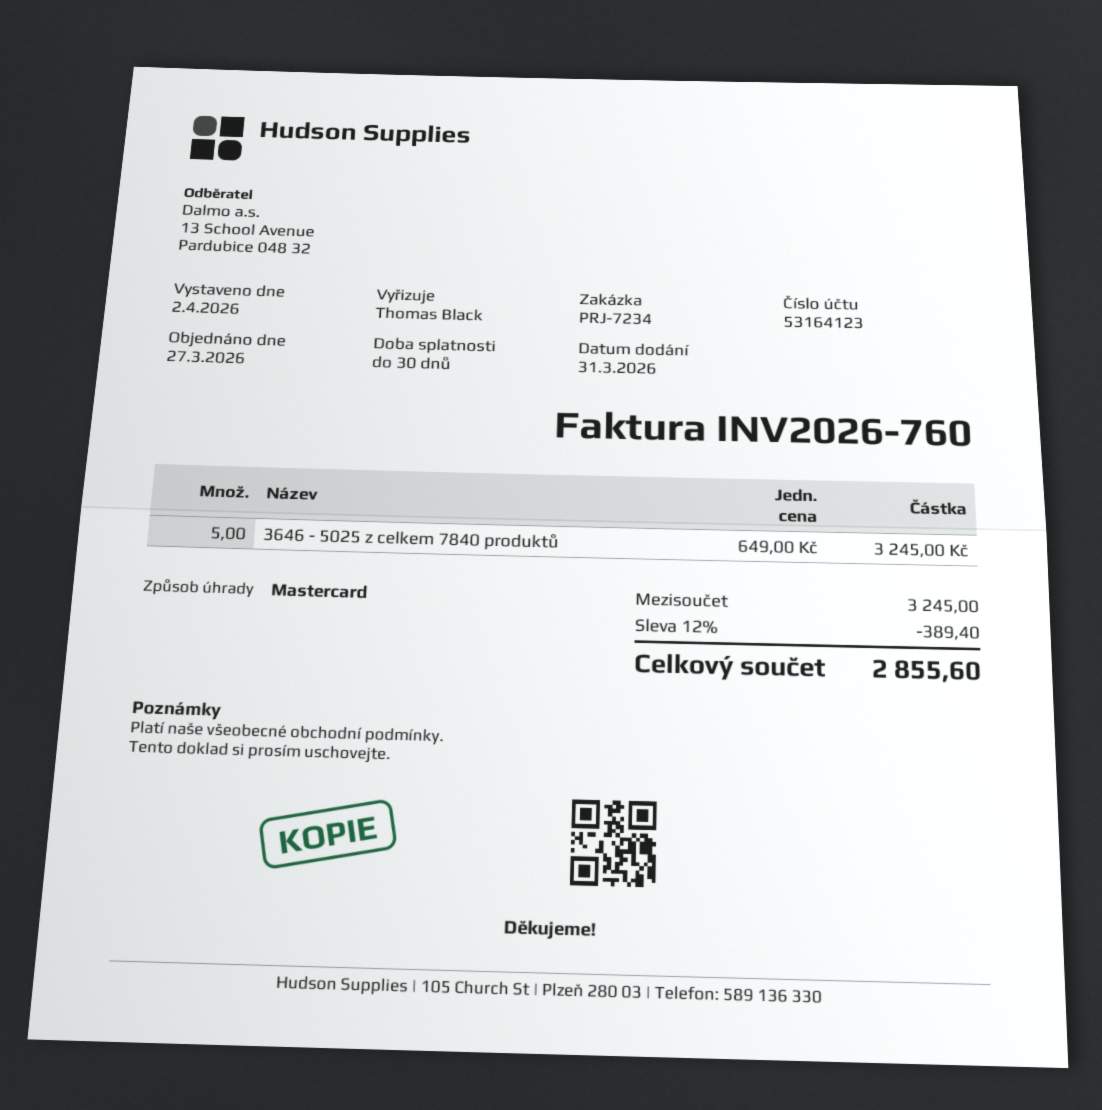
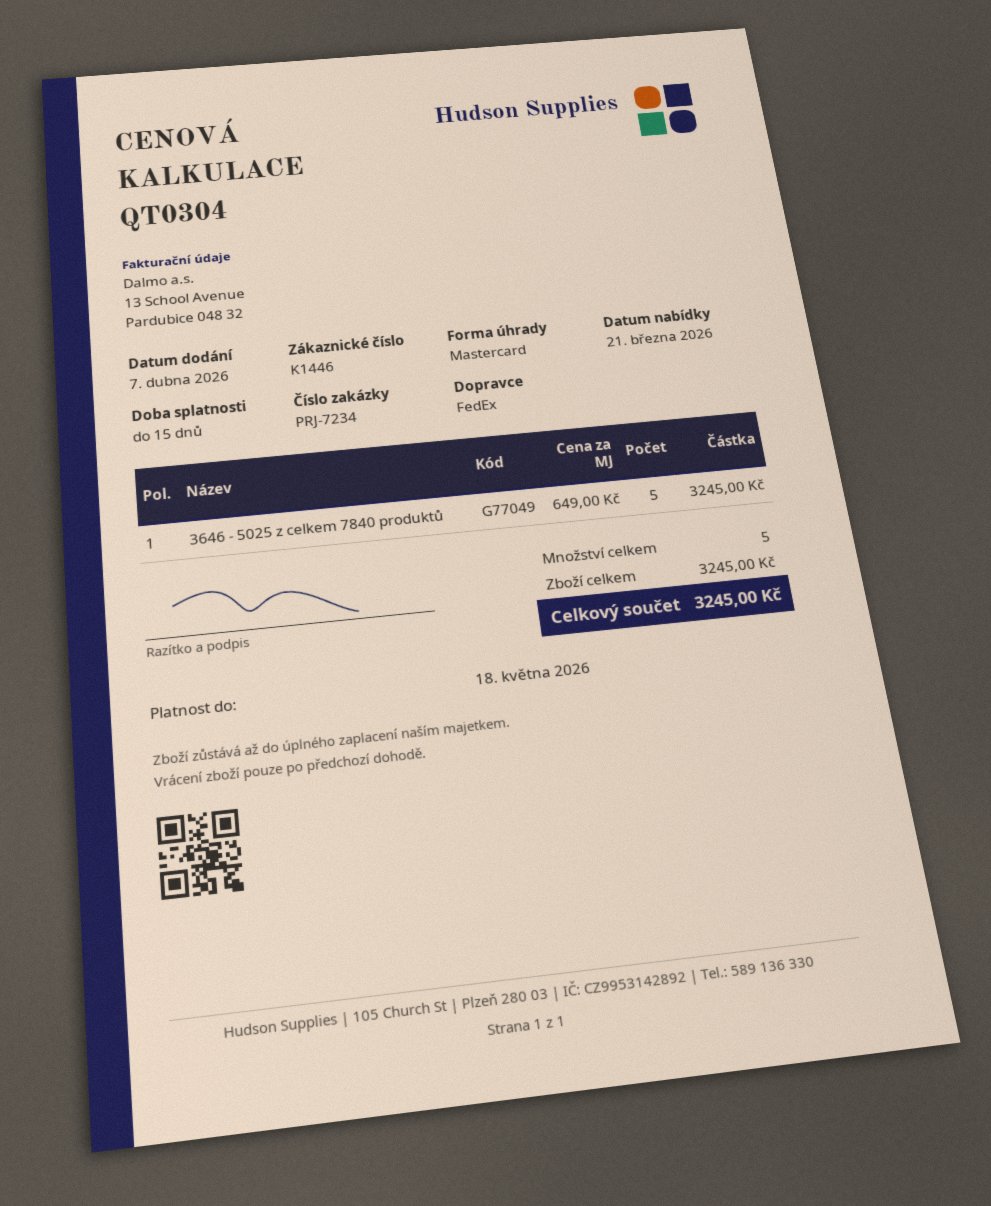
delivery date: 2026-03-31 -> 2026-04-07
payment terms: 30 days -> 15 days
discount: 12% = 389.40 -> none
total: 2855.60 -> 3245.00

